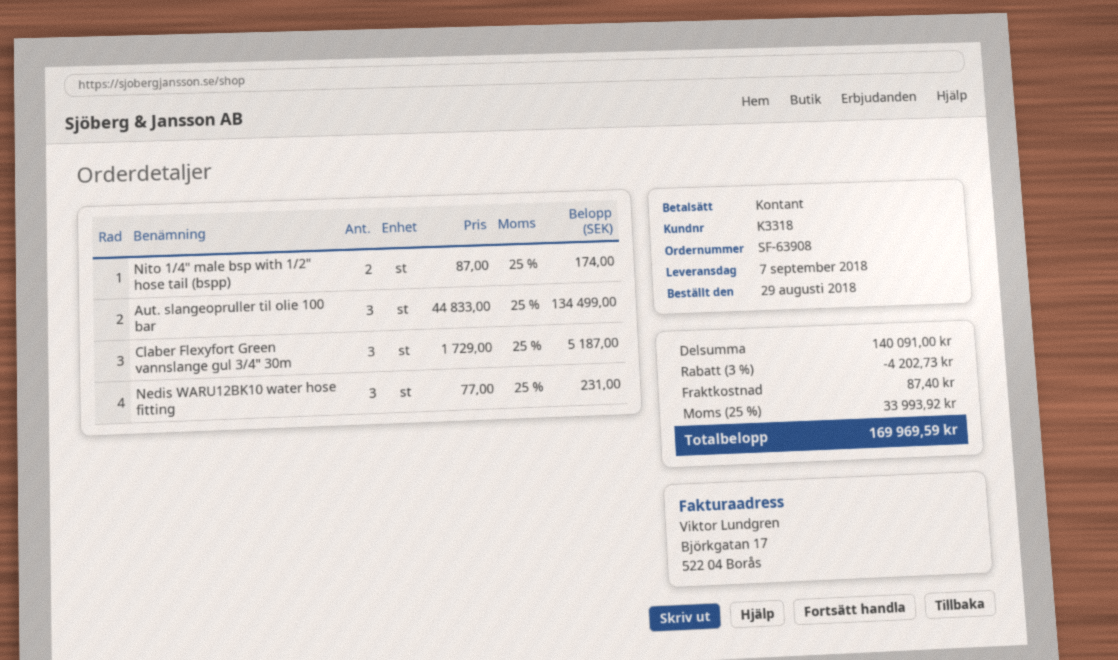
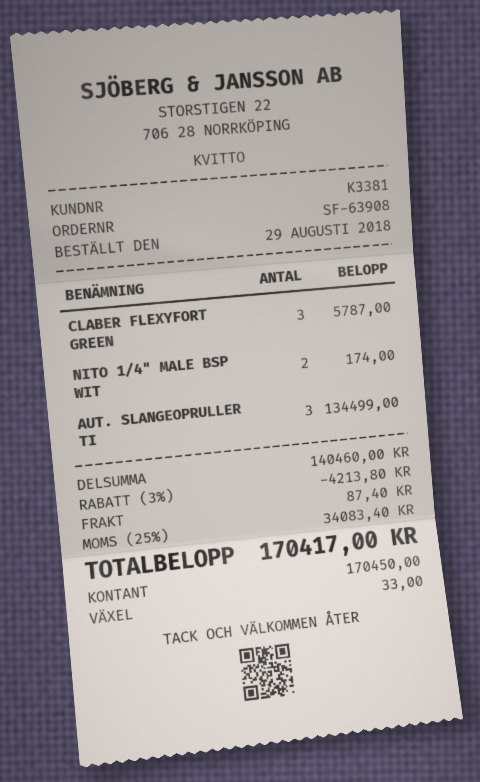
customer number: K3318 -> K3381
Claber Flexyfort Green vannslange gul 3/4" 30m: 3 for 5187.00 -> 3 for 5787.00
Nedis WARU12BK10 water hose fitting: 3 for 231.00 -> none
subtotal: 140091.00 -> 140460.00
discount: 3% = 4202.73 -> 3% = 4213.80
tax: 25% = 33993.92 -> 25% = 34083.40
total: 169969.59 -> 170417.00

